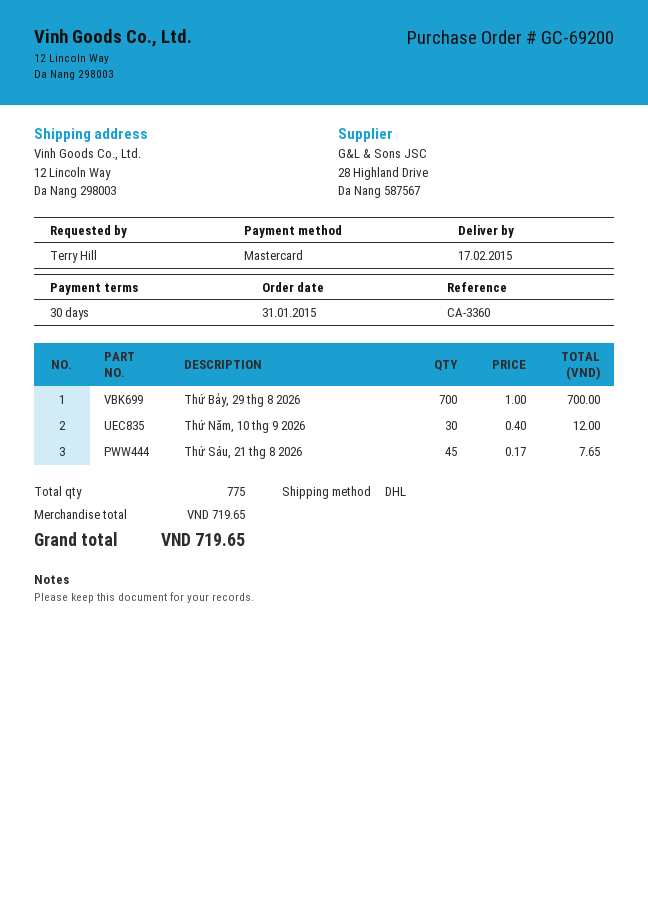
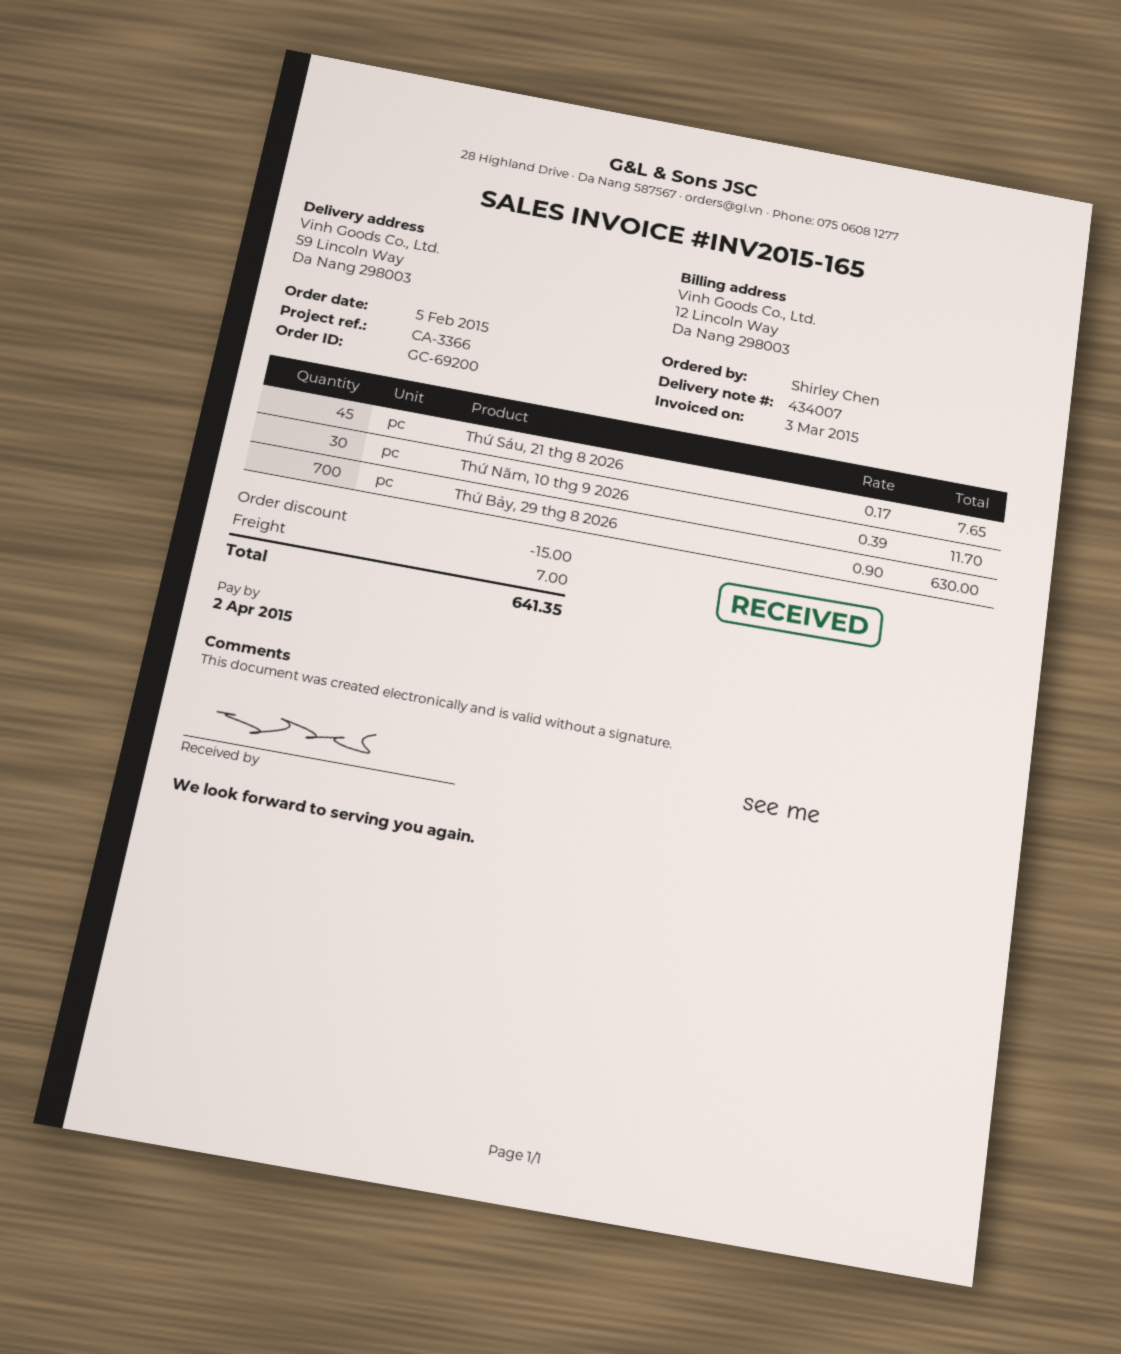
order date: 2015-01-31 -> 2015-02-05
reference: CA-3360 -> CA-3366
ordered by: Terry Hill -> Shirley Chen
ship to: 12 Lincoln Way, Da Nang 298003 -> 59 Lincoln Way, Da Nang 298003
Thứ Bảy, 29 thg 8 2026: 700 x 1.00 = 700.00 -> 700 x 0.90 = 630.00
Thứ Năm, 10 thg 9 2026: 30 x 0.40 = 12.00 -> 30 x 0.39 = 11.70
discount: none -> 15.00
shipping: none -> 7.00
total: 719.65 -> 641.35

